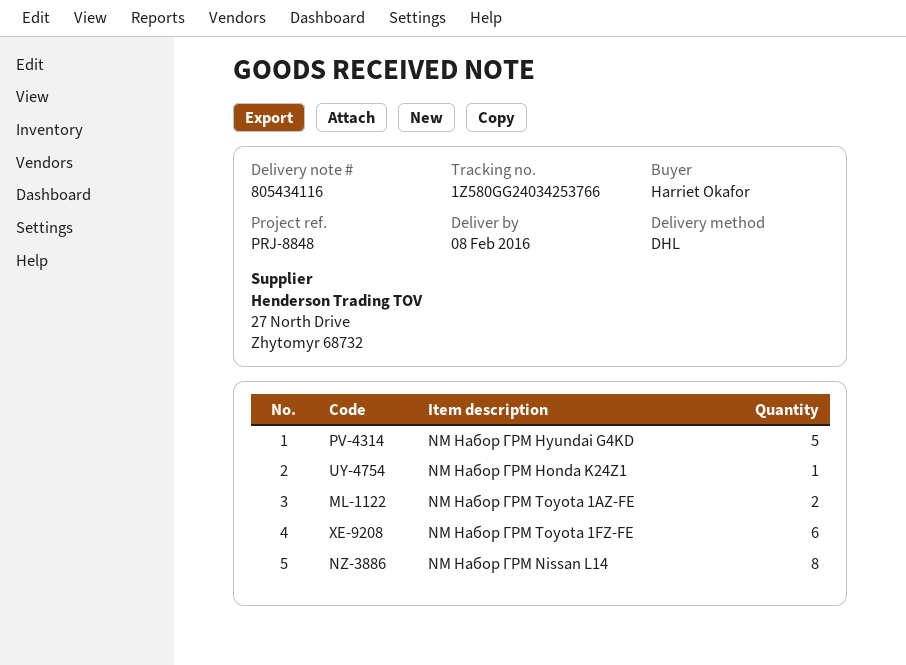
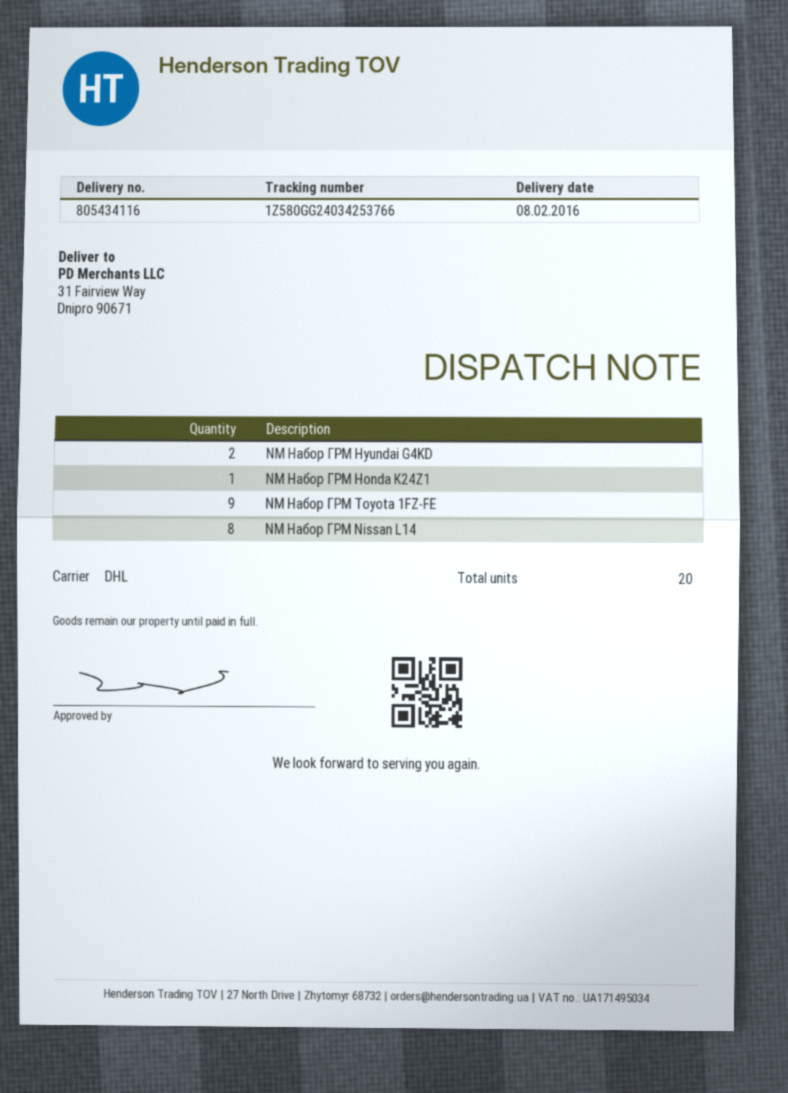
NM Набор ГРМ Hyundai G4KD: 5 -> 2
NM Набор ГРМ Toyota 1AZ-FE: 2 -> none
NM Набор ГРМ Toyota 1FZ-FE: 6 -> 9

